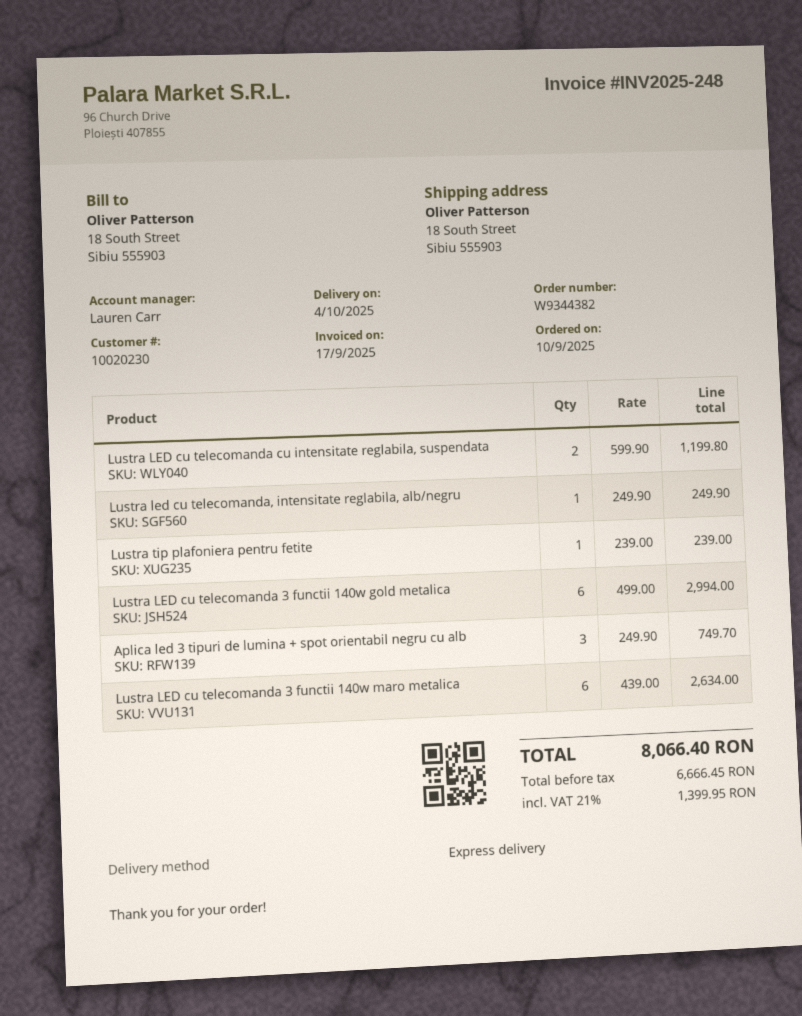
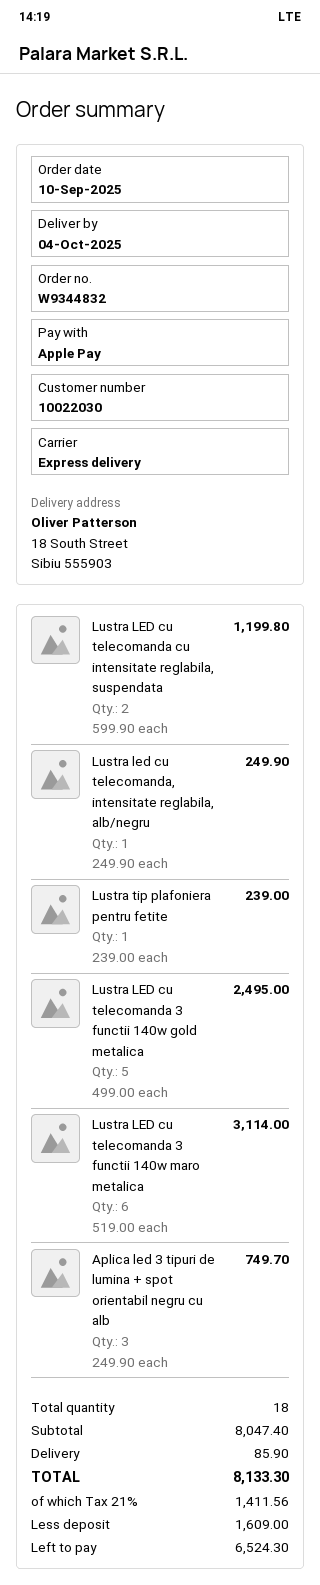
order number: W9344382 -> W9344832
customer number: 10020230 -> 10022030
Lustra LED cu telecomanda 3 functii 140w gold metalica: 6 x 499.00 = 2994.00 -> 5 x 499.00 = 2495.00
Lustra LED cu telecomanda 3 functii 140w maro metalica: 6 x 439.00 = 2634.00 -> 6 x 519.00 = 3114.00
shipping: none -> 85.90
tax: 21% = 1399.95 -> 21% = 1411.56
total: 8066.40 -> 8133.30

